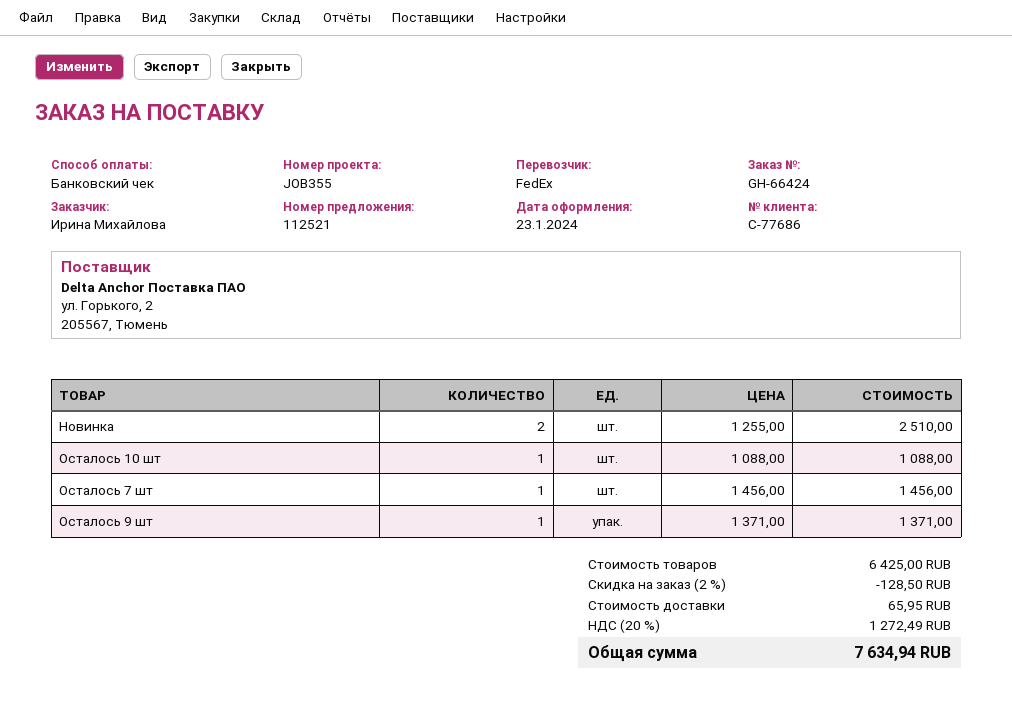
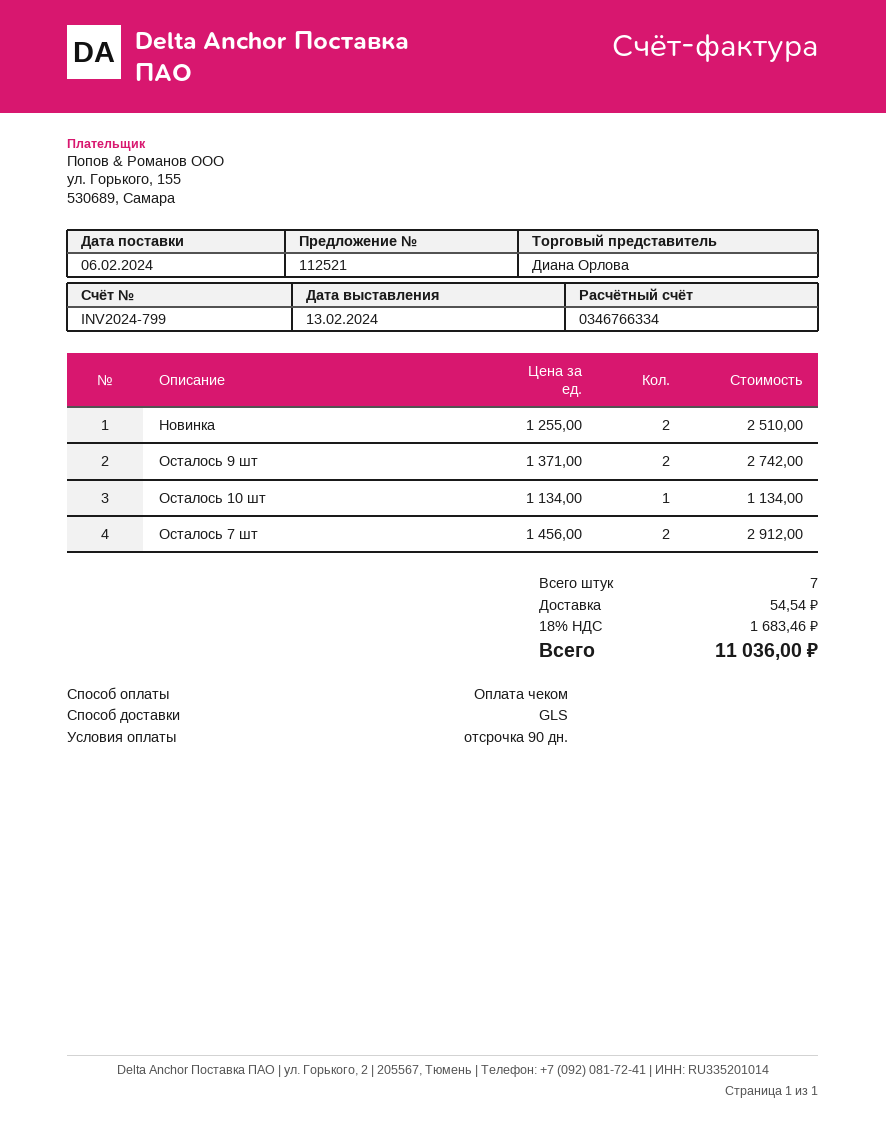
shipping method: FedEx -> GLS
Осталось 10 шт: 1 x 1088.00 = 1088.00 -> 1 x 1134.00 = 1134.00
Осталось 7 шт: 1 x 1456.00 = 1456.00 -> 2 x 1456.00 = 2912.00
Осталось 9 шт: 1 x 1371.00 = 1371.00 -> 2 x 1371.00 = 2742.00
discount: 2% = 128.50 -> none
shipping: 65.95 -> 54.54
tax: 20% = 1272.49 -> 18% = 1683.46
total: 7634.94 -> 11036.00

